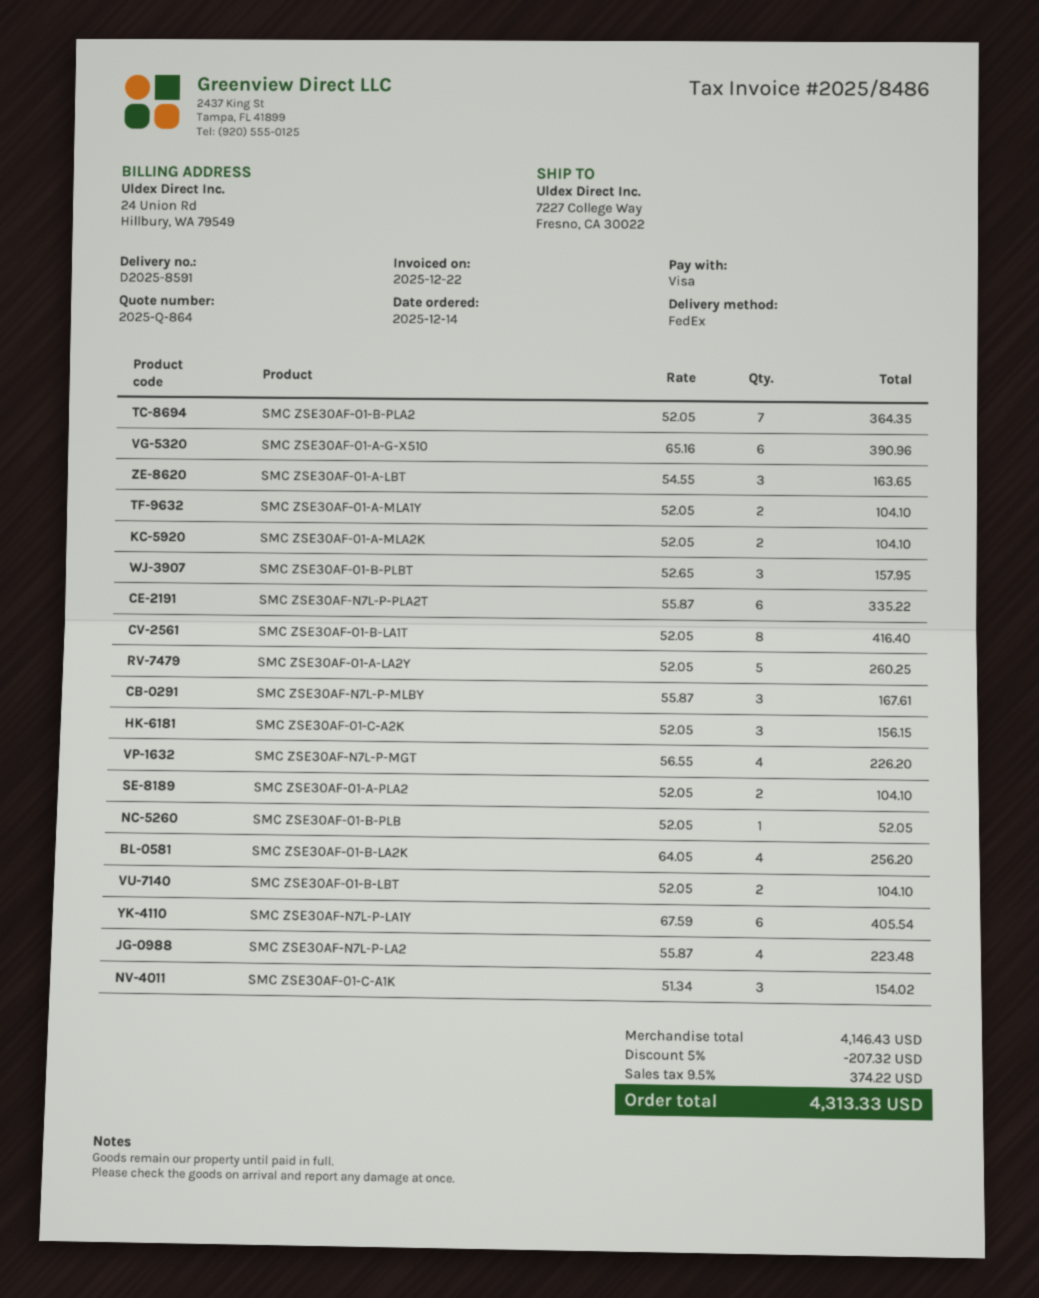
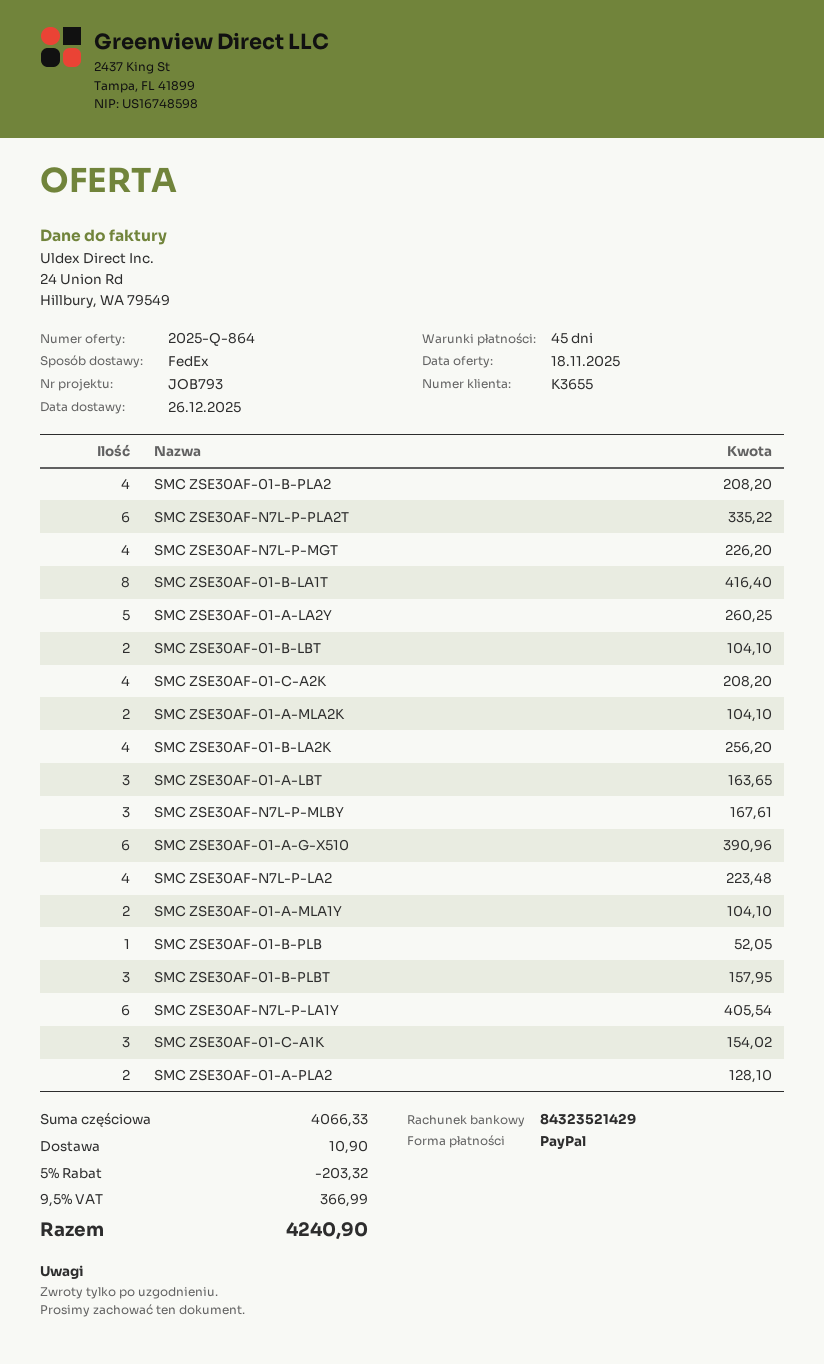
payment method: Visa -> PayPal
SMC ZSE30AF-01-B-PLA2: 7 for 364.35 -> 4 for 208.20
SMC ZSE30AF-01-C-A2K: 3 for 156.15 -> 4 for 208.20
SMC ZSE30AF-01-A-PLA2: 2 for 104.10 -> 2 for 128.10
subtotal: 4146.43 -> 4066.33
discount: 5% = 207.32 -> 5% = 203.32
shipping: none -> 10.90
tax: 9.5% = 374.22 -> 9.5% = 366.99
total: 4313.33 -> 4240.90

